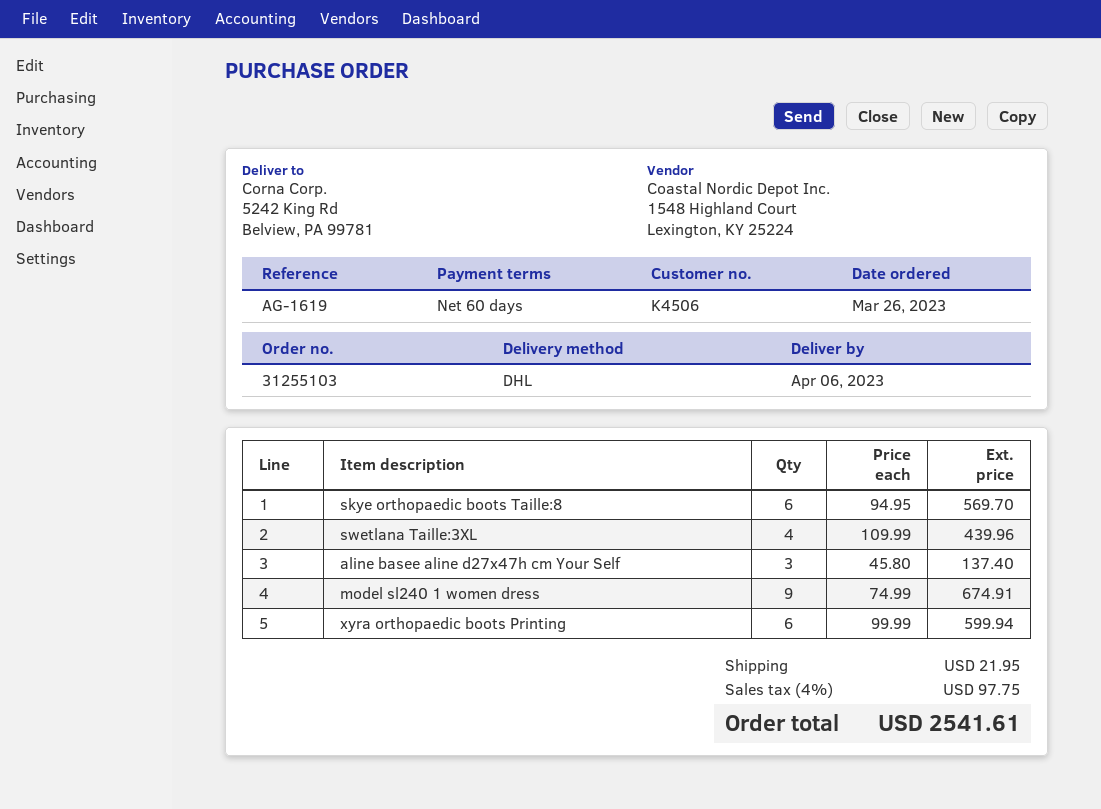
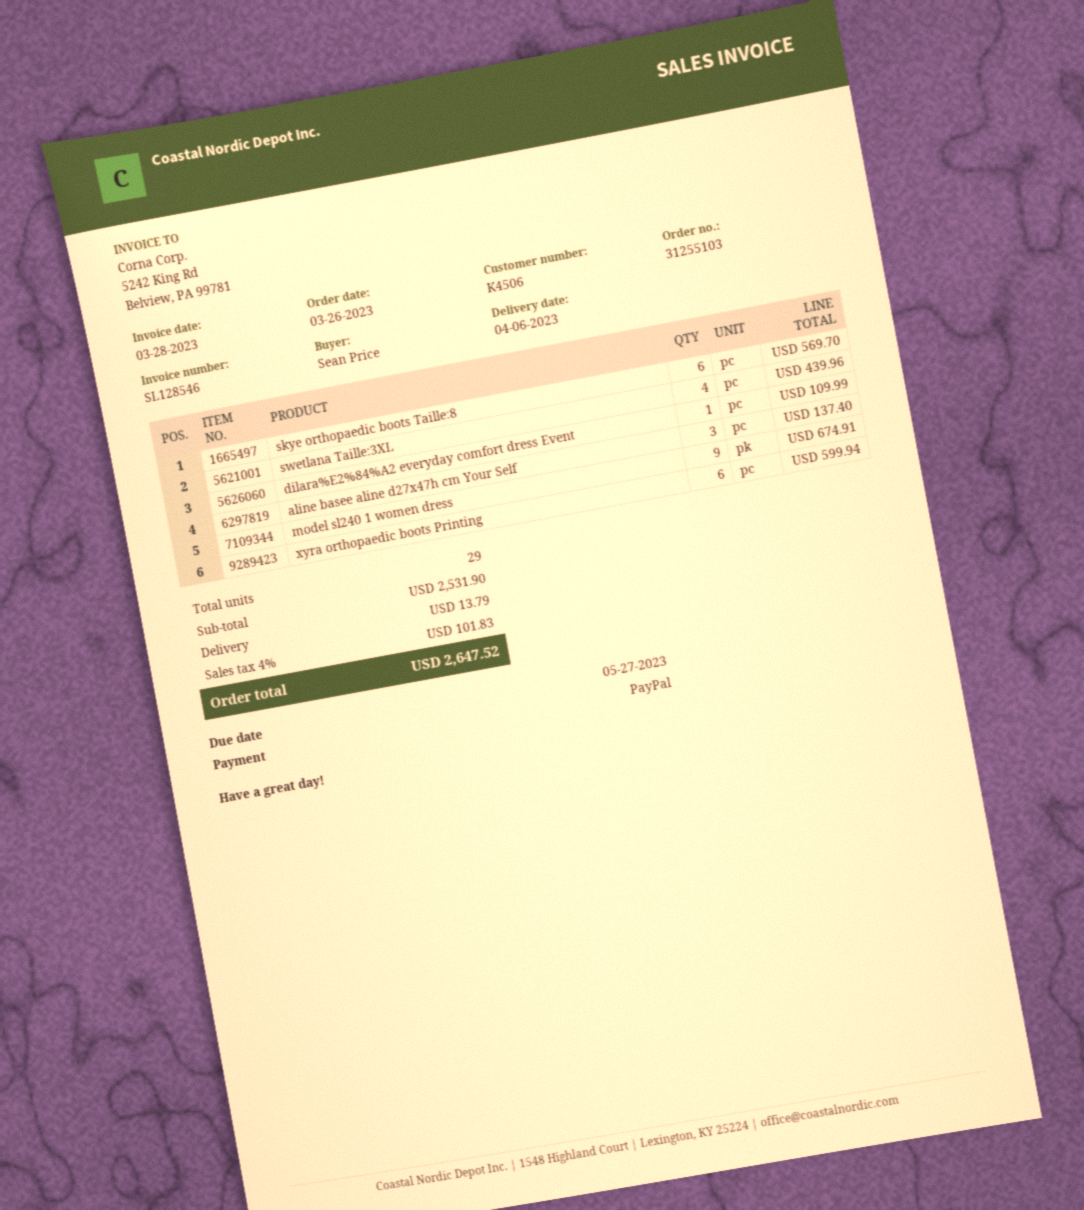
dilara%E2%84%A2 everyday comfort dress Event: none -> 1 for 109.99
shipping: 21.95 -> 13.79
tax: 4% = 97.75 -> 4% = 101.83
total: 2541.61 -> 2647.52

